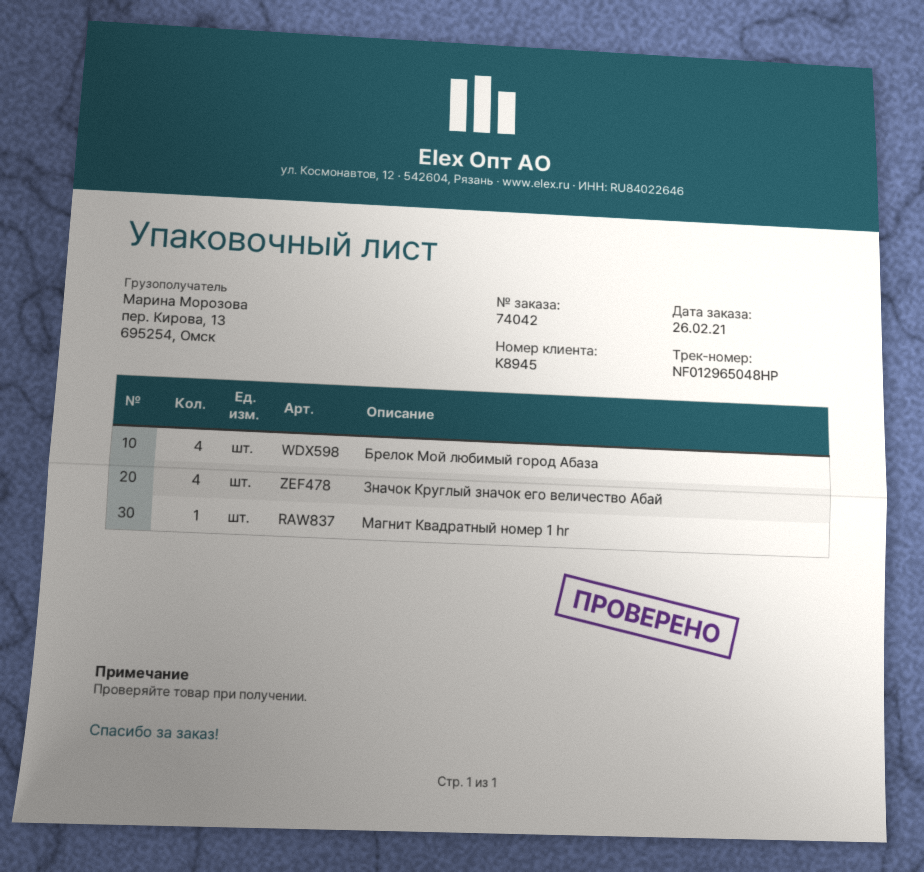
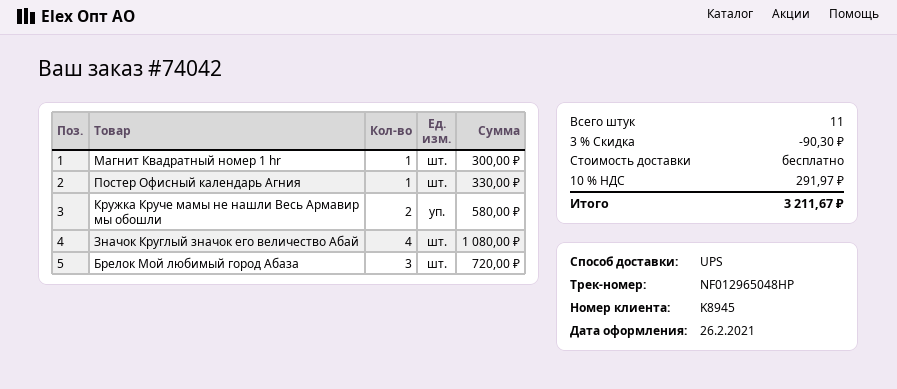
Брелок Мой любимый город Абаза: 4 -> 3
Постер Офисный календарь Агния: none -> 1
Кружка Круче мамы не нашли Весь Армавир мы обошли: none -> 2

